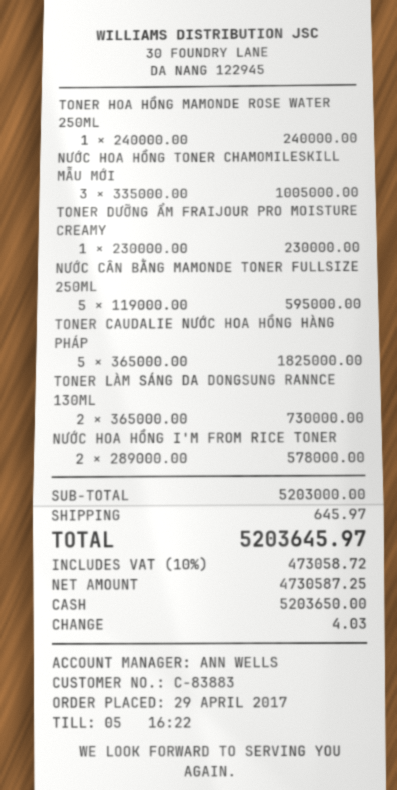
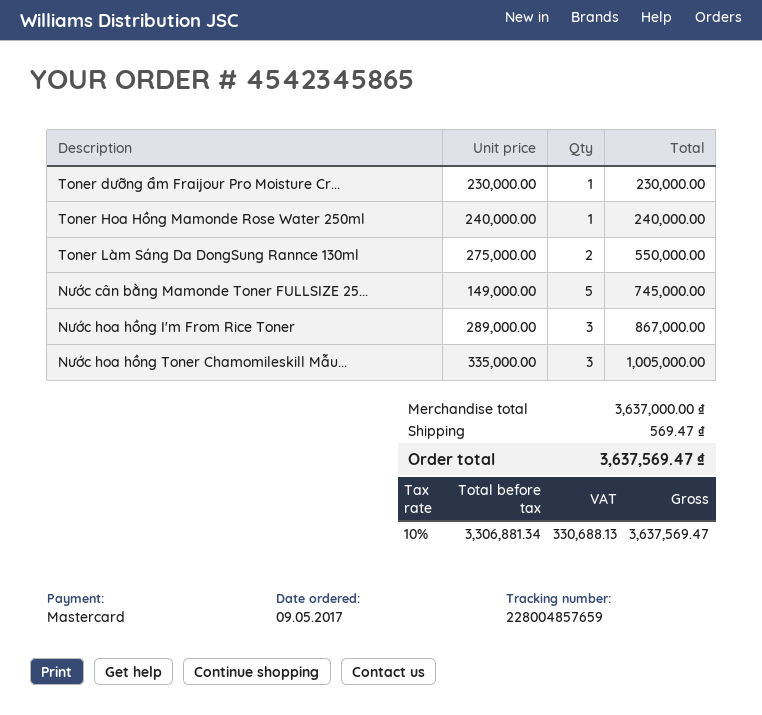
order date: 2017-04-29 -> 2017-05-09
payment method: cash -> Mastercard
NƯỚC CÂN BẰNG MAMONDE TONER FULLSIZE 250ML: 5 x 119000.00 = 595000.00 -> 5 x 149000.00 = 745000.00
TONER CAUDALIE NƯỚC HOA HỒNG HÀNG PHÁP: 5 x 365000.00 = 1825000.00 -> none
TONER LÀM SÁNG DA DONGSUNG RANNCE 130ML: 2 x 365000.00 = 730000.00 -> 2 x 275000.00 = 550000.00
NƯỚC HOA HỒNG I'M FROM RICE TONER: 2 x 289000.00 = 578000.00 -> 3 x 289000.00 = 867000.00
subtotal: 5203000.00 -> 3637000.00
shipping: 645.97 -> 569.47
net: 4730587.25 -> 3306881.34
tax: 10% = 473058.72 -> 10% = 330688.13
total: 5203645.97 -> 3637569.47

